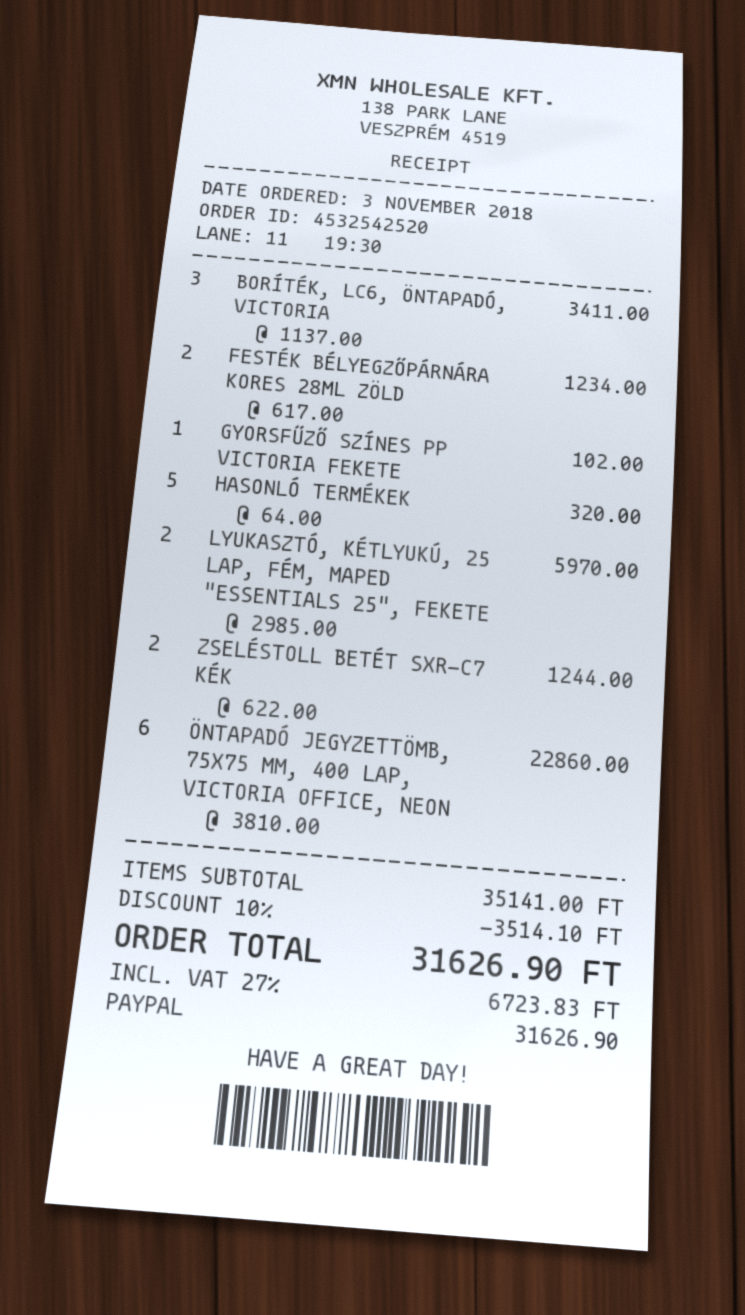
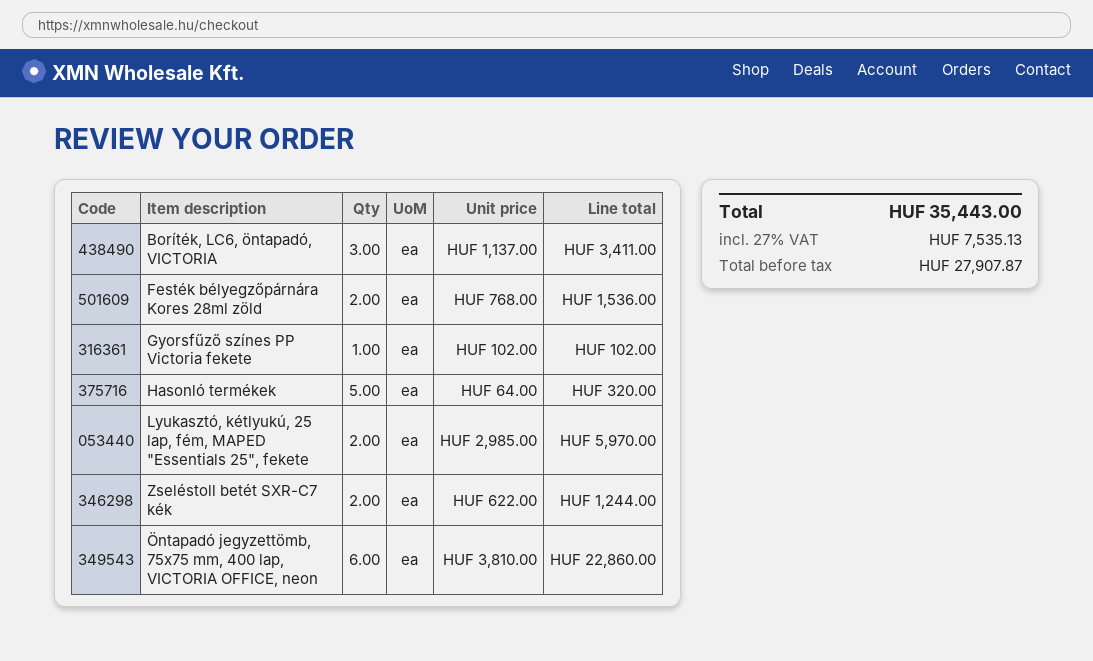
FESTÉK BÉLYEGZŐPÁRNÁRA KORES 28ML ZÖLD: 2 x 617.00 = 1234.00 -> 2 x 768.00 = 1536.00
discount: 10% = 3514.10 -> none
tax: 27% = 6723.83 -> 27% = 7535.13
total: 31626.90 -> 35443.00

